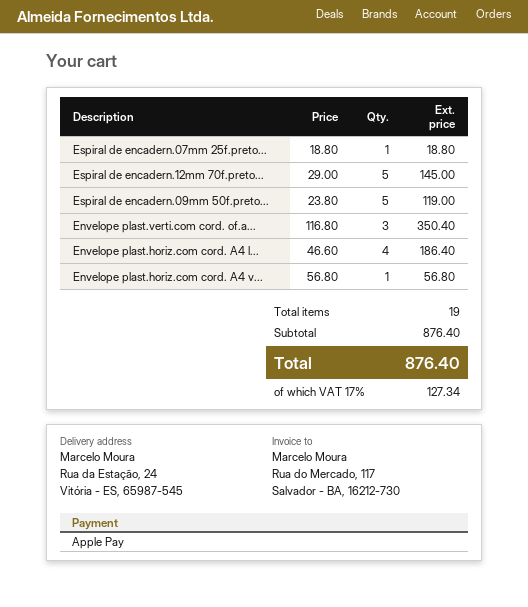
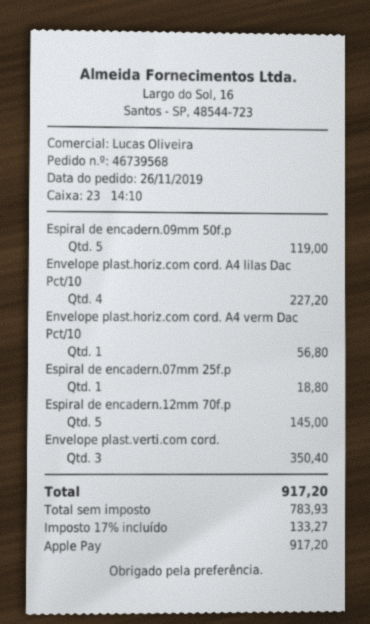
Envelope plast.horiz.com cord. A4 l...: 4 for 186.40 -> 4 for 227.20
tax: 17% = 127.34 -> 17% = 133.27
total: 876.40 -> 917.20

